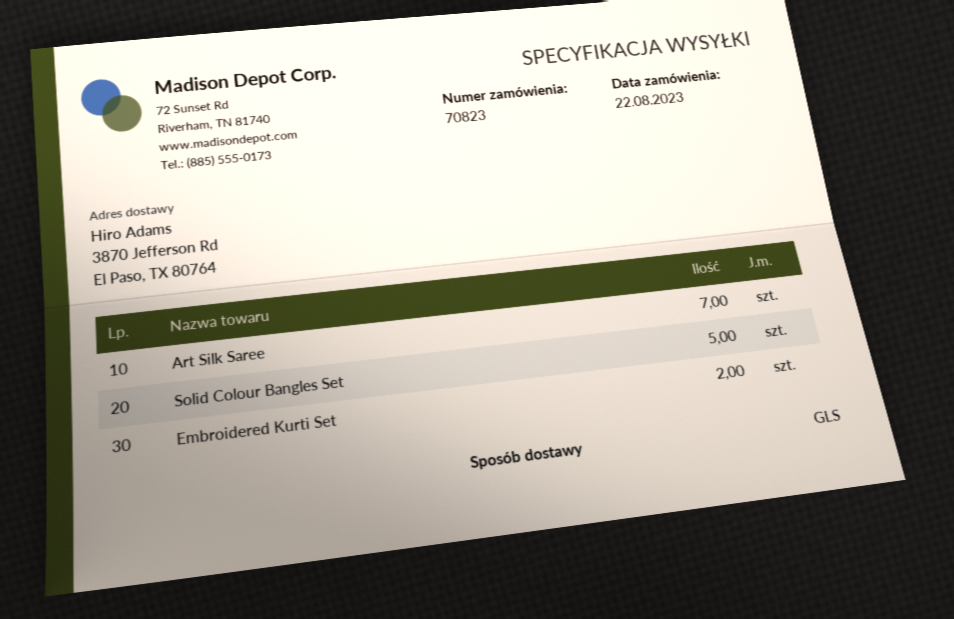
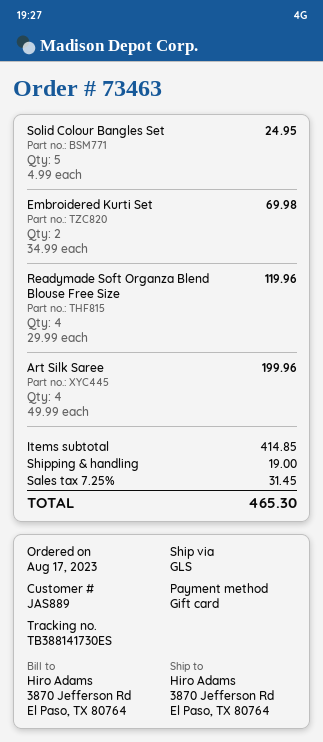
order number: 70823 -> 73463
order date: 2023-08-22 -> 2023-08-17
Art Silk Saree: 7 -> 4
Readymade Soft Organza Blend Blouse Free Size: none -> 4

